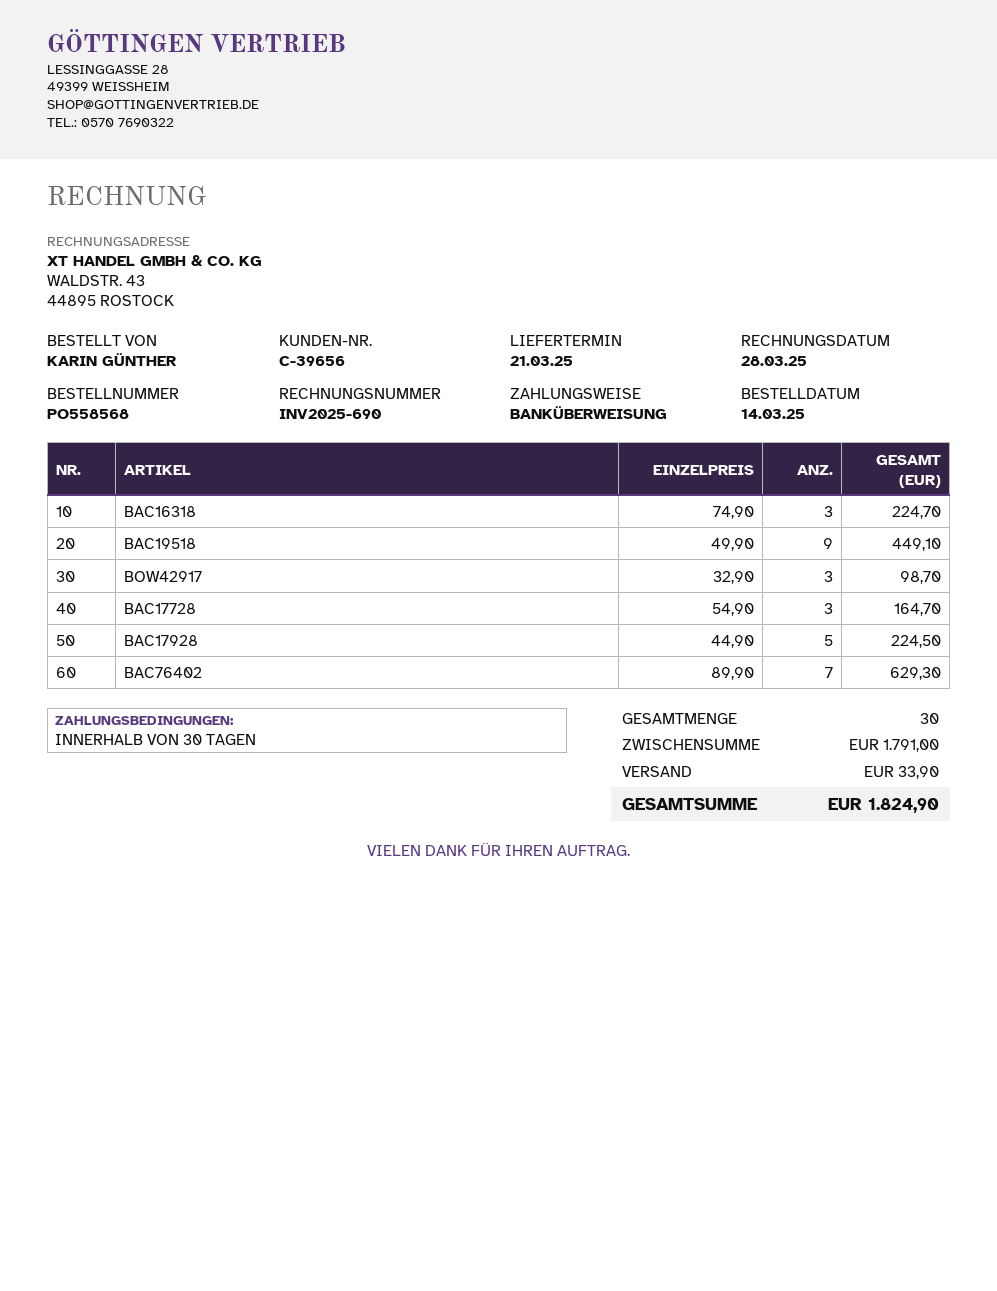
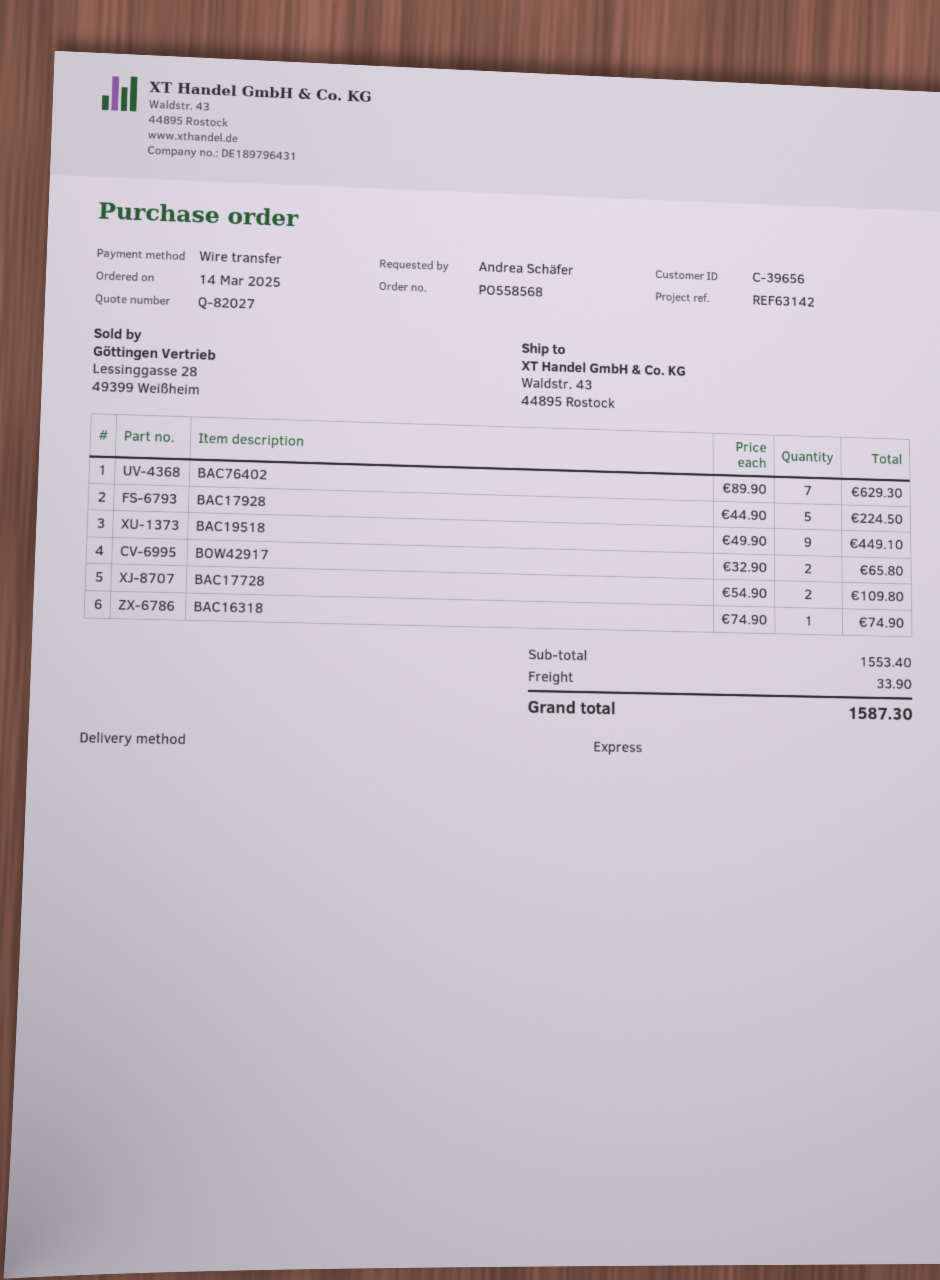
ordered by: KARIN GÜNTHER -> Andrea Schäfer
BAC16318: 3 x 74.90 = 224.70 -> 1 x 74.90 = 74.90
BOW42917: 3 x 32.90 = 98.70 -> 2 x 32.90 = 65.80
BAC17728: 3 x 54.90 = 164.70 -> 2 x 54.90 = 109.80
subtotal: 1791.00 -> 1553.40
total: 1824.90 -> 1587.30

